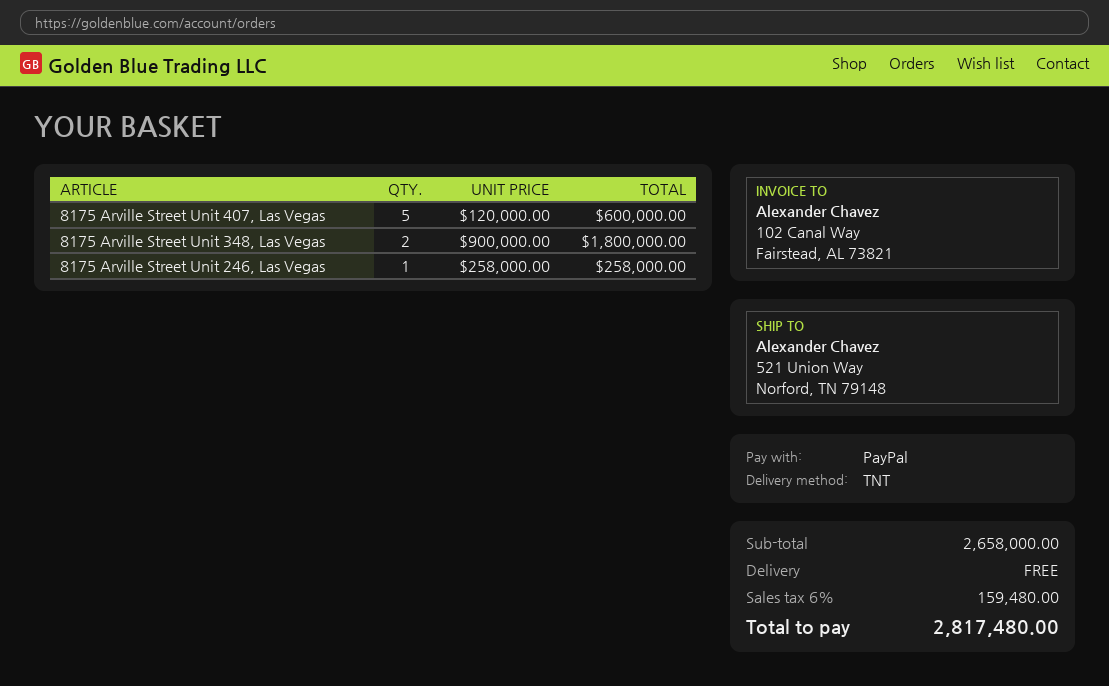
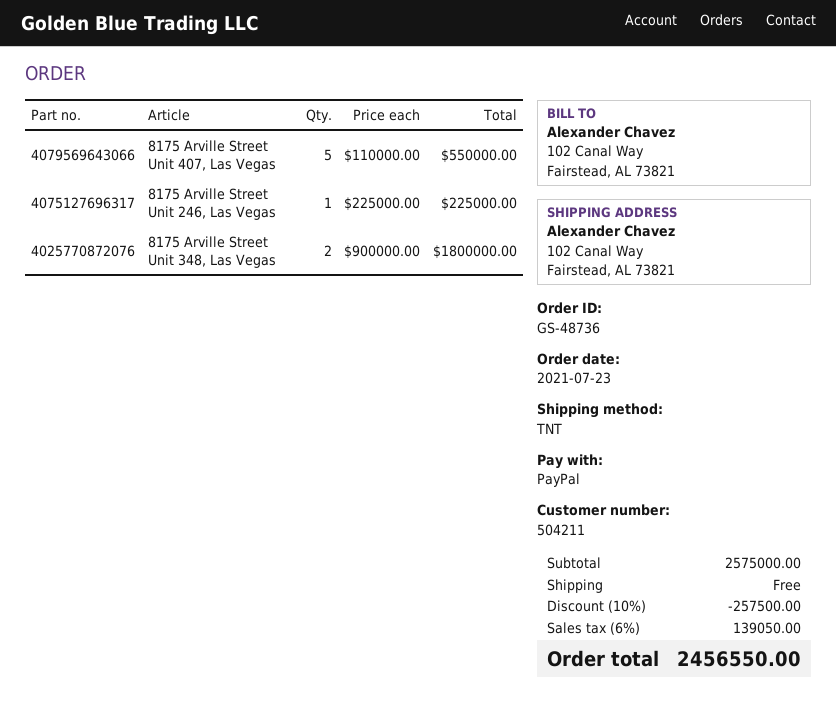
ship to: 521 Union Way, Norford, TN 79148 -> 102 Canal Way, Fairstead, AL 73821
8175 Arville Street Unit 407, Las Vegas: 5 x 120000.00 = 600000.00 -> 5 x 110000.00 = 550000.00
8175 Arville Street Unit 246, Las Vegas: 1 x 258000.00 = 258000.00 -> 1 x 225000.00 = 225000.00
subtotal: 2658000.00 -> 2575000.00
discount: none -> 10% = 257500.00
tax: 6% = 159480.00 -> 6% = 139050.00
total: 2817480.00 -> 2456550.00

